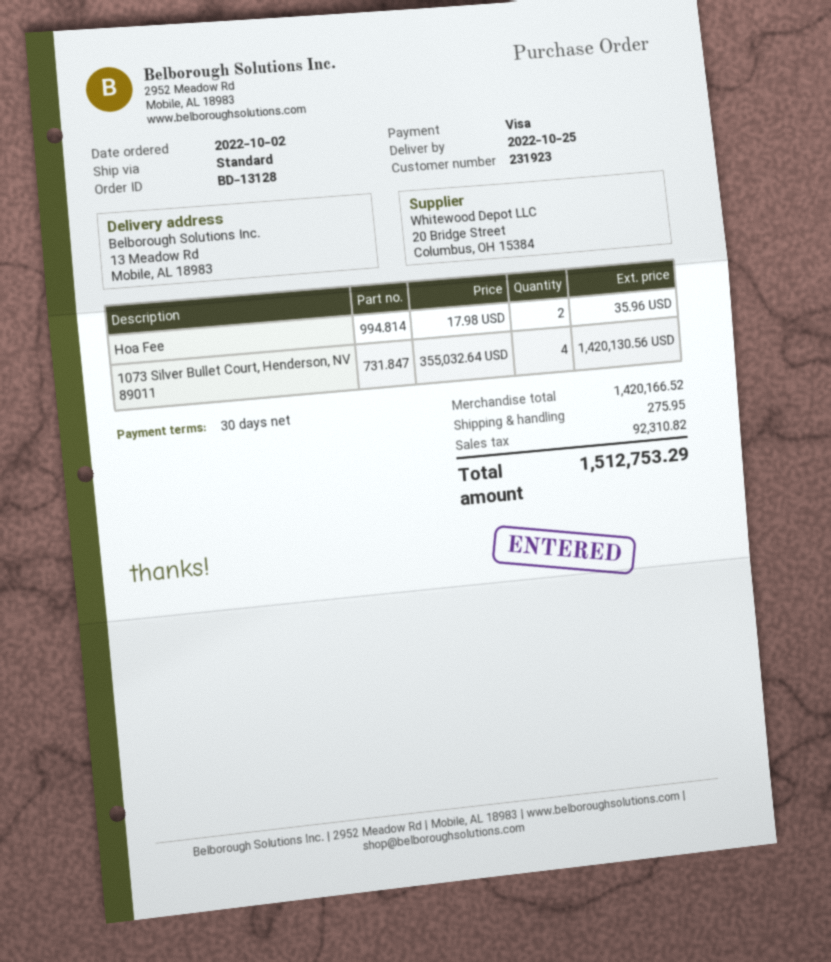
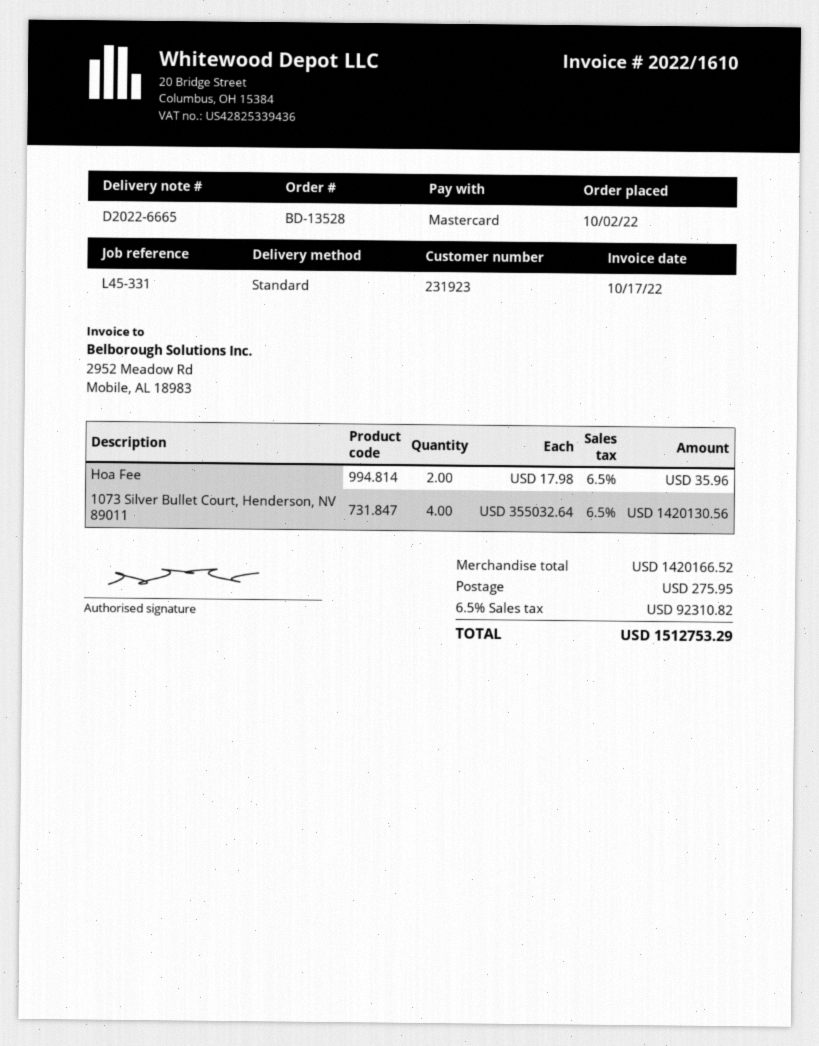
order number: BD-13128 -> BD-13528
payment method: Visa -> Mastercard

